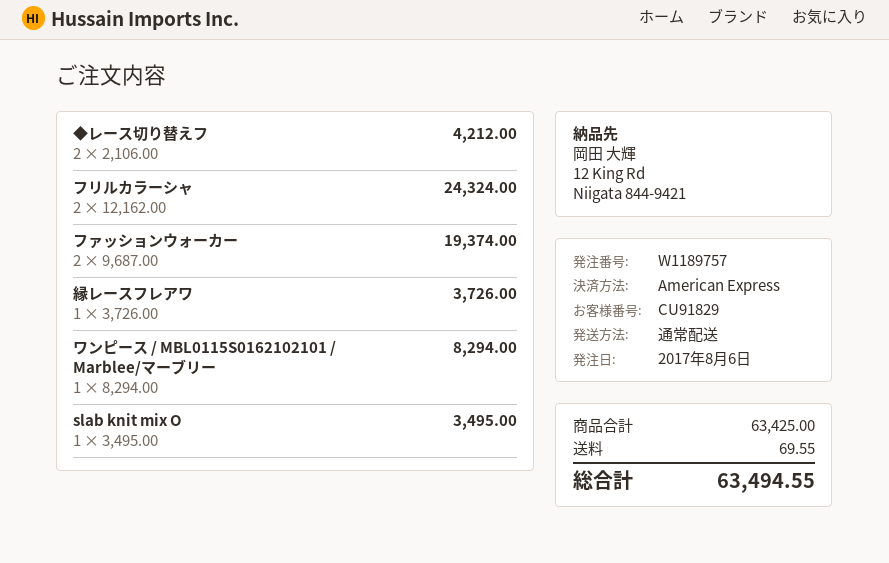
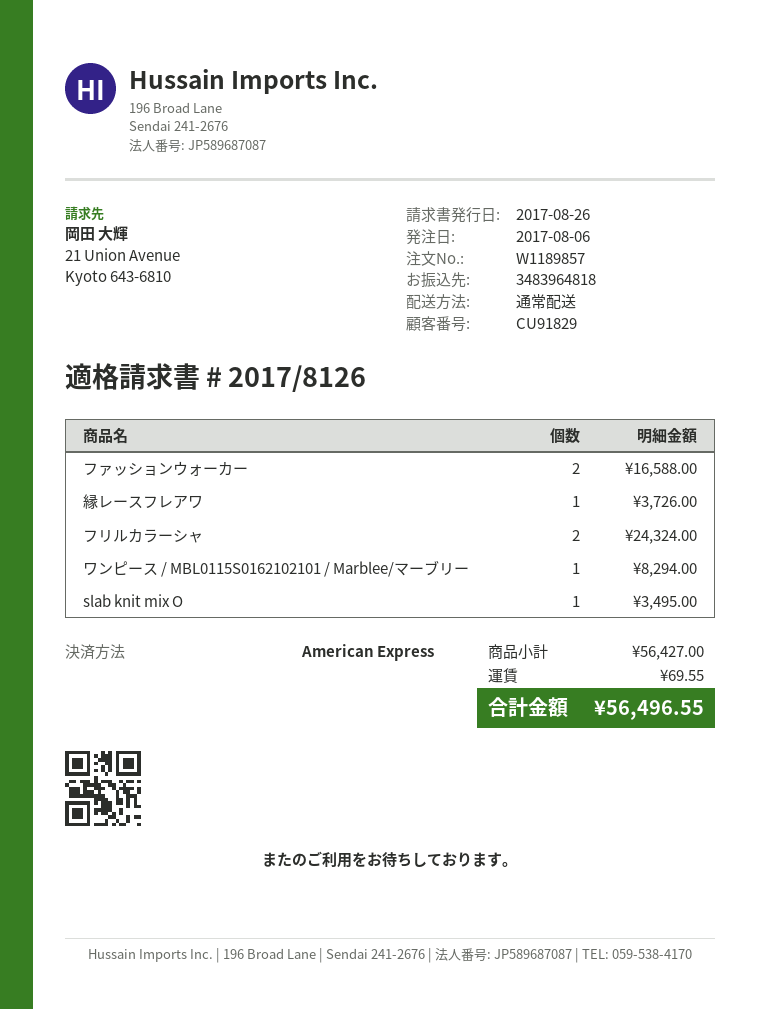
order number: W1189757 -> W1189857
◆レース切り替えフ: 2 for 4212.00 -> none
ファッションウォーカー: 2 for 19374.00 -> 2 for 16588.00
subtotal: 63425.00 -> 56427.00
total: 63494.55 -> 56496.55

